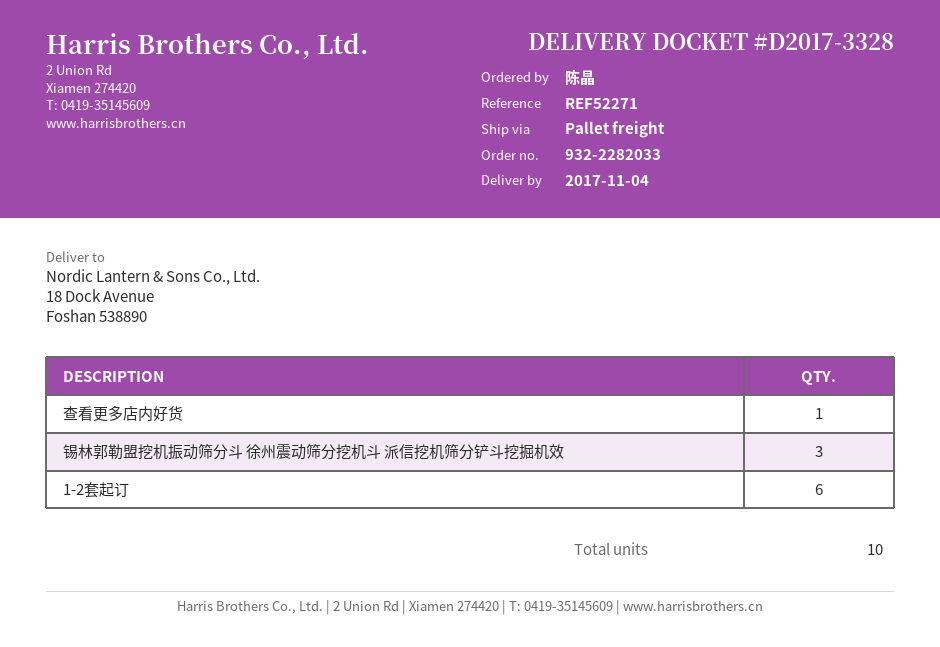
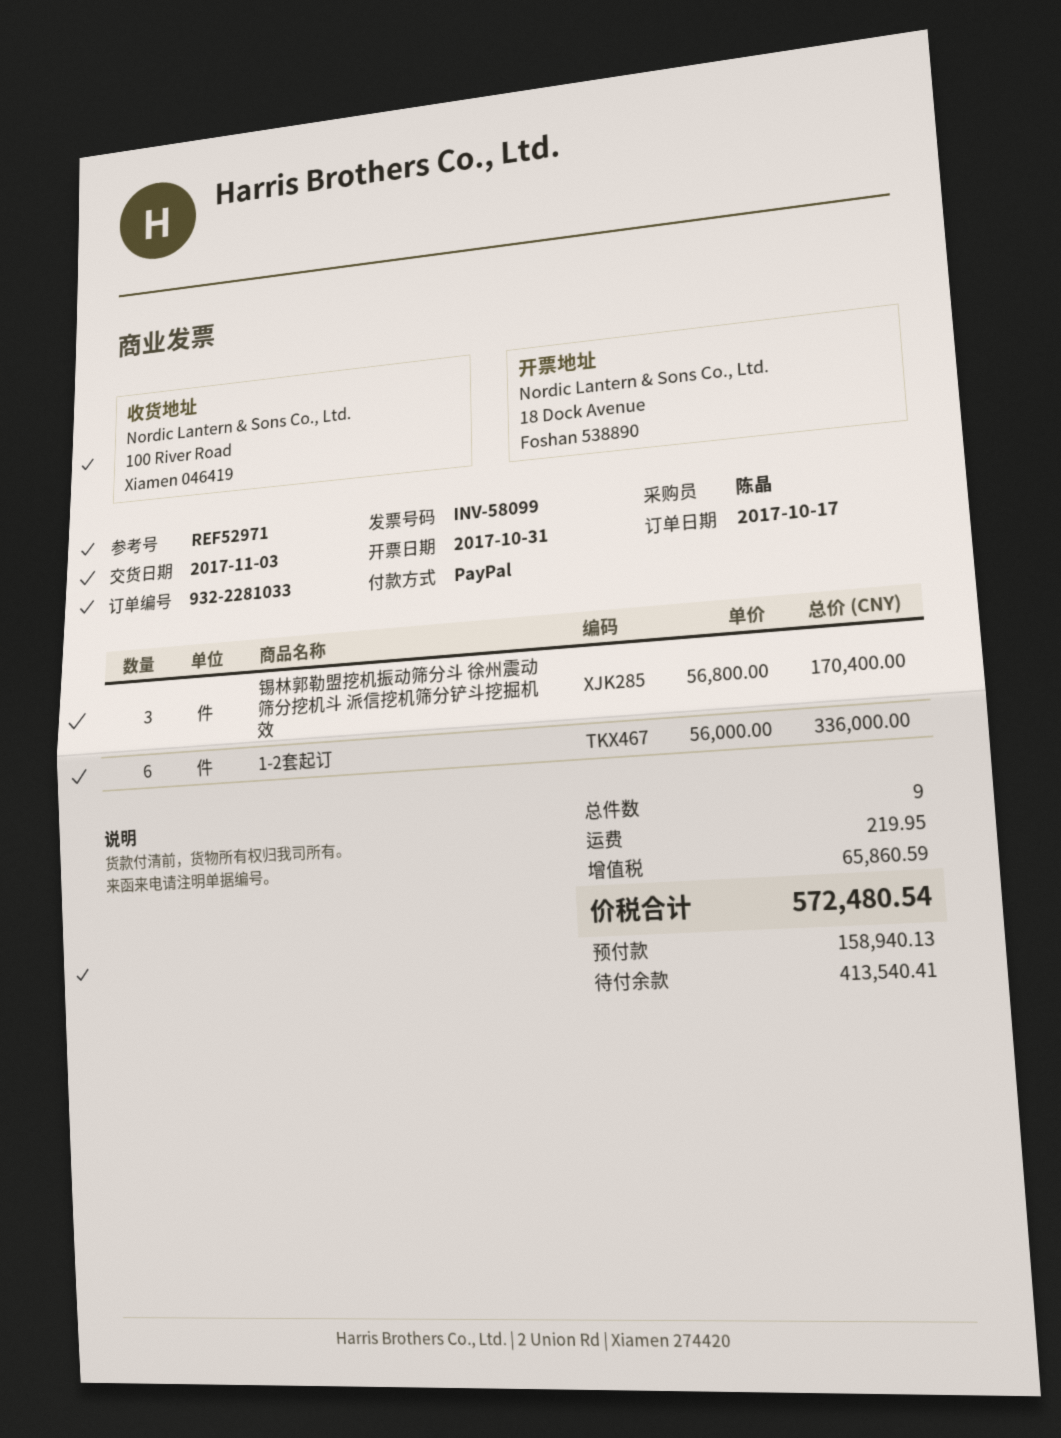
order number: 932-2282033 -> 932-2281033
delivery date: 2017-11-04 -> 2017-11-03
reference: REF52271 -> REF52971
ship to: 18 Dock Avenue, Foshan 538890 -> 100 River Road, Xiamen 046419
查看更多店内好货: 1 -> none
total quantity: 10 -> 9

